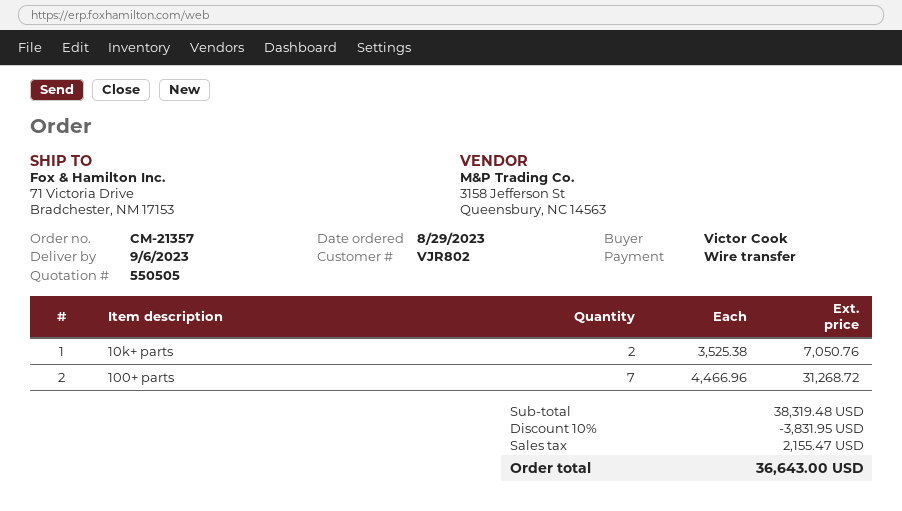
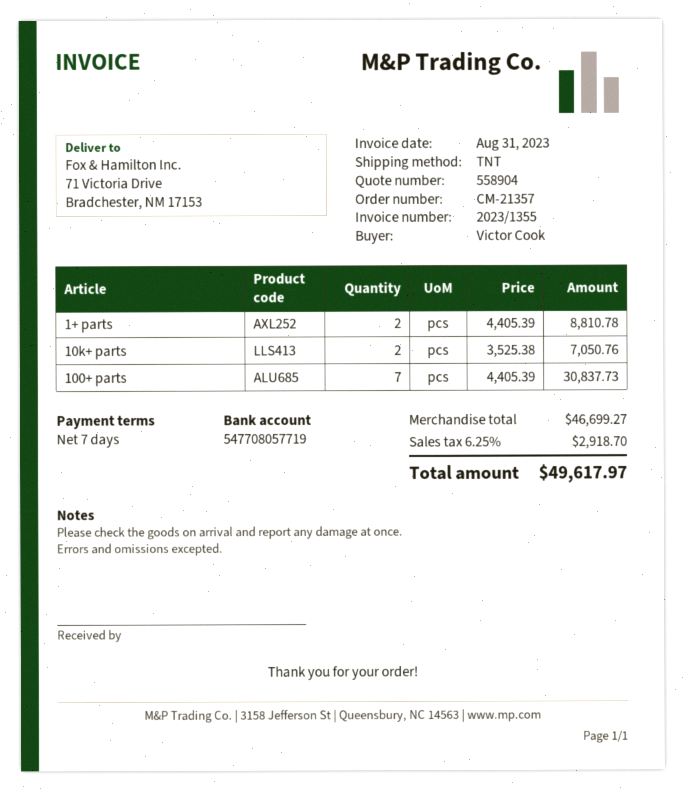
quote number: 550505 -> 558904
100+ parts: 7 x 4466.96 = 31268.72 -> 7 x 4405.39 = 30837.73
1+ parts: none -> 2 x 4405.39 = 8810.78
subtotal: 38319.48 -> 46699.27
discount: 10% = 3831.95 -> none
tax: 2155.47 -> 2918.70
total: 36643.00 -> 49617.97

